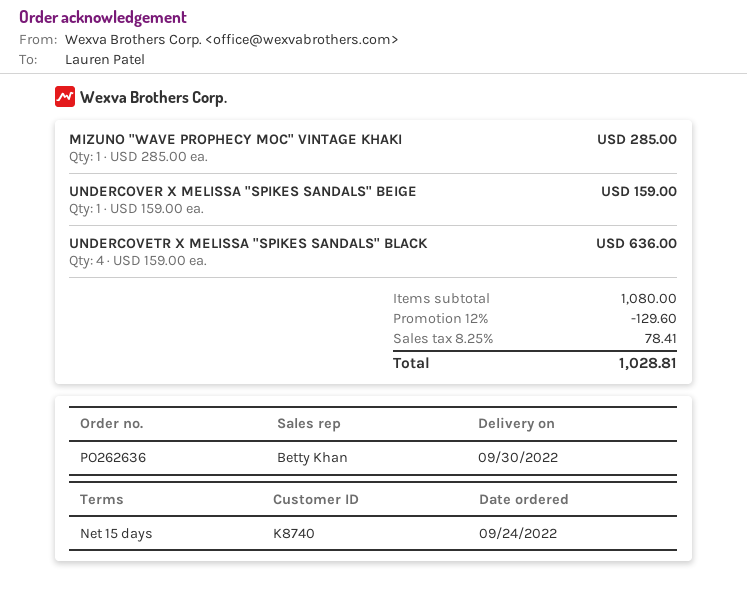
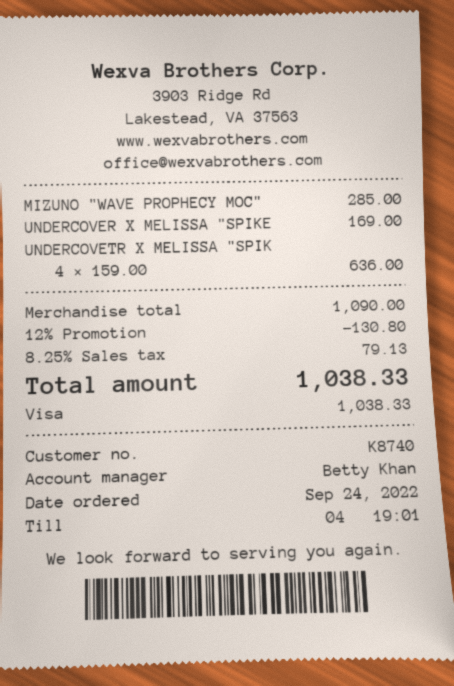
UNDERCOVER X MELISSA "SPIKES SANDALS" BEIGE: 1 x 159.00 = 159.00 -> 1 x 169.00 = 169.00
subtotal: 1080.00 -> 1090.00
discount: 12% = 129.60 -> 12% = 130.80
tax: 8.25% = 78.41 -> 8.25% = 79.13
total: 1028.81 -> 1038.33

